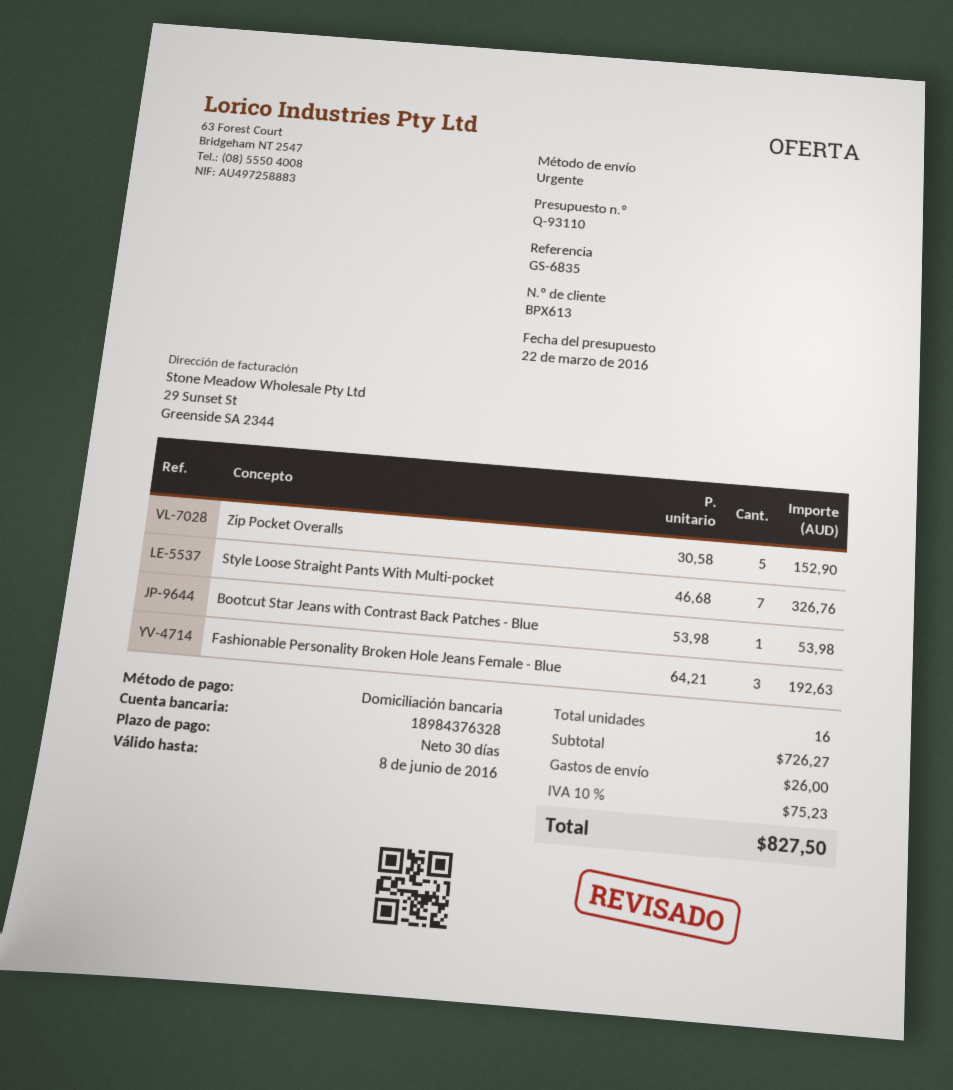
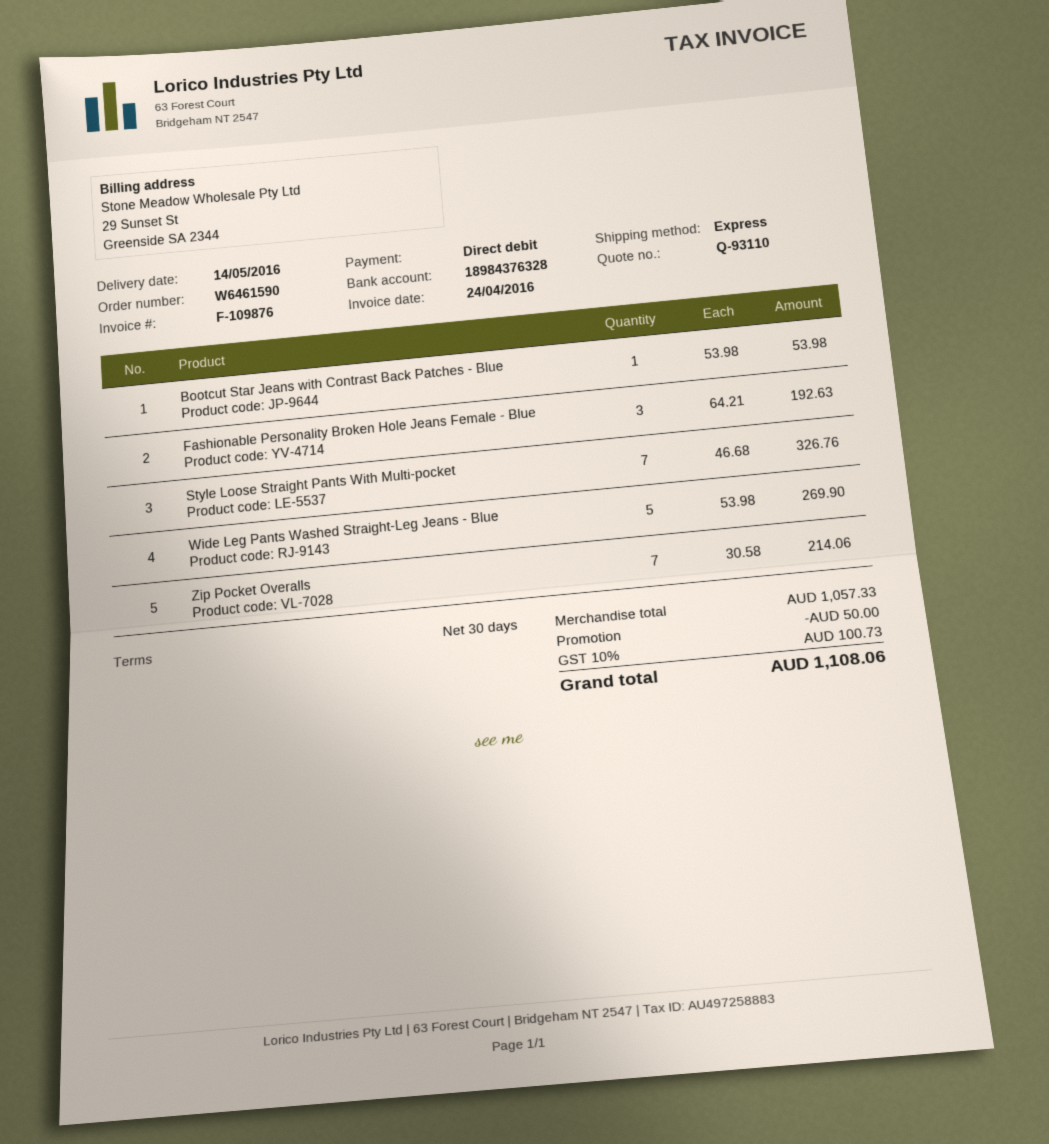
Zip Pocket Overalls: 5 x 30.58 = 152.90 -> 7 x 30.58 = 214.06
Wide Leg Pants Washed Straight-Leg Jeans - Blue: none -> 5 x 53.98 = 269.90
subtotal: 726.27 -> 1057.33
discount: none -> 50.00
shipping: 26.00 -> none
tax: 10% = 75.23 -> 10% = 100.73
total: 827.50 -> 1108.06

